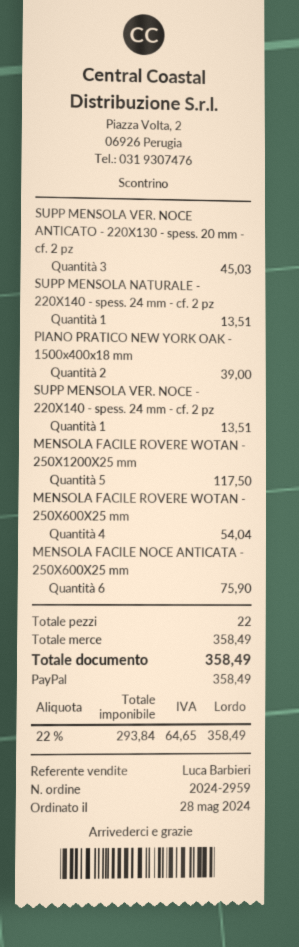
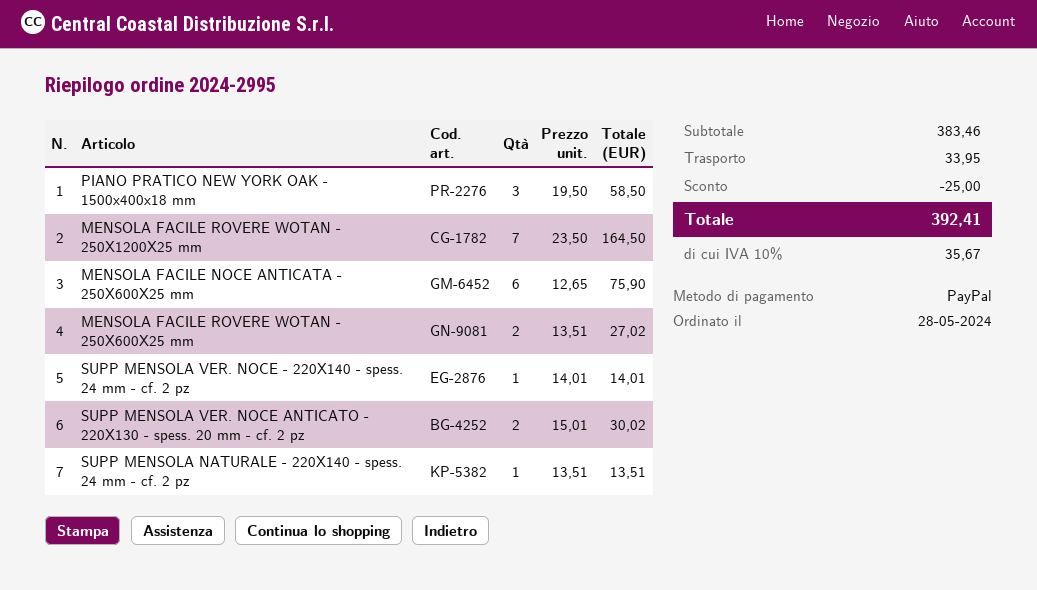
order number: 2024-2959 -> 2024-2995
SUPP MENSOLA VER. NOCE ANTICATO - 220X130 - spess. 20 mm - cf. 2 pz: 3 for 45.03 -> 2 for 30.02
PIANO PRATICO NEW YORK OAK - 1500x400x18 mm: 2 for 39.00 -> 3 for 58.50
SUPP MENSOLA VER. NOCE - 220X140 - spess. 24 mm - cf. 2 pz: 1 for 13.51 -> 1 for 14.01
MENSOLA FACILE ROVERE WOTAN - 250X1200X25 mm: 5 for 117.50 -> 7 for 164.50
MENSOLA FACILE ROVERE WOTAN - 250X600X25 mm: 4 for 54.04 -> 2 for 27.02
subtotal: 358.49 -> 383.46
discount: none -> 25.00
shipping: none -> 33.95
tax: 22% = 64.65 -> 10% = 35.67
total: 358.49 -> 392.41

